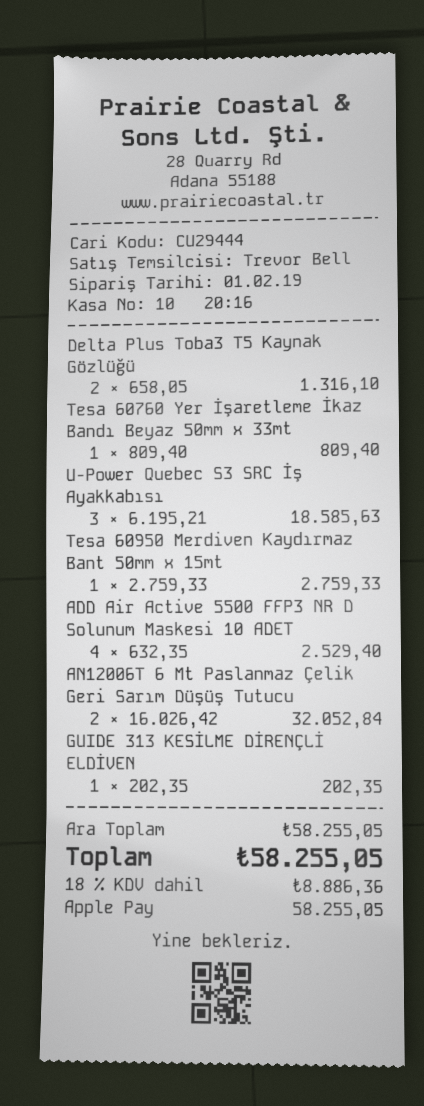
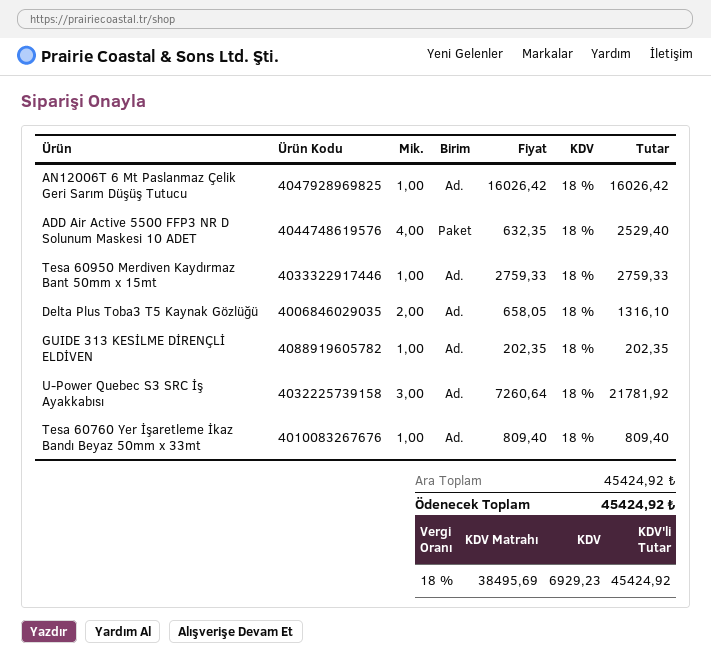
U-Power Quebec S3 SRC İş Ayakkabısı: 3 x 6195.21 = 18585.63 -> 3 x 7260.64 = 21781.92
AN12006T 6 Mt Paslanmaz Çelik Geri Sarım Düşüş Tutucu: 2 x 16026.42 = 32052.84 -> 1 x 16026.42 = 16026.42
subtotal: 58255.05 -> 45424.92
tax: 18% = 8886.36 -> 18% = 6929.23
total: 58255.05 -> 45424.92

